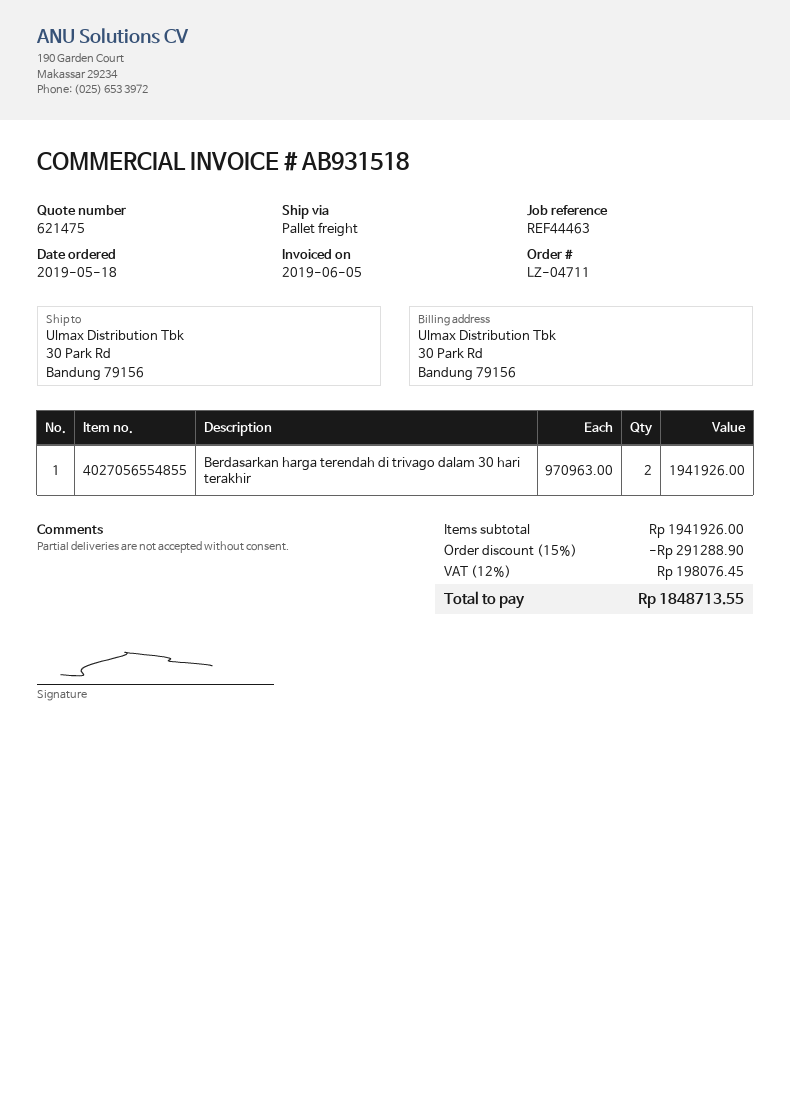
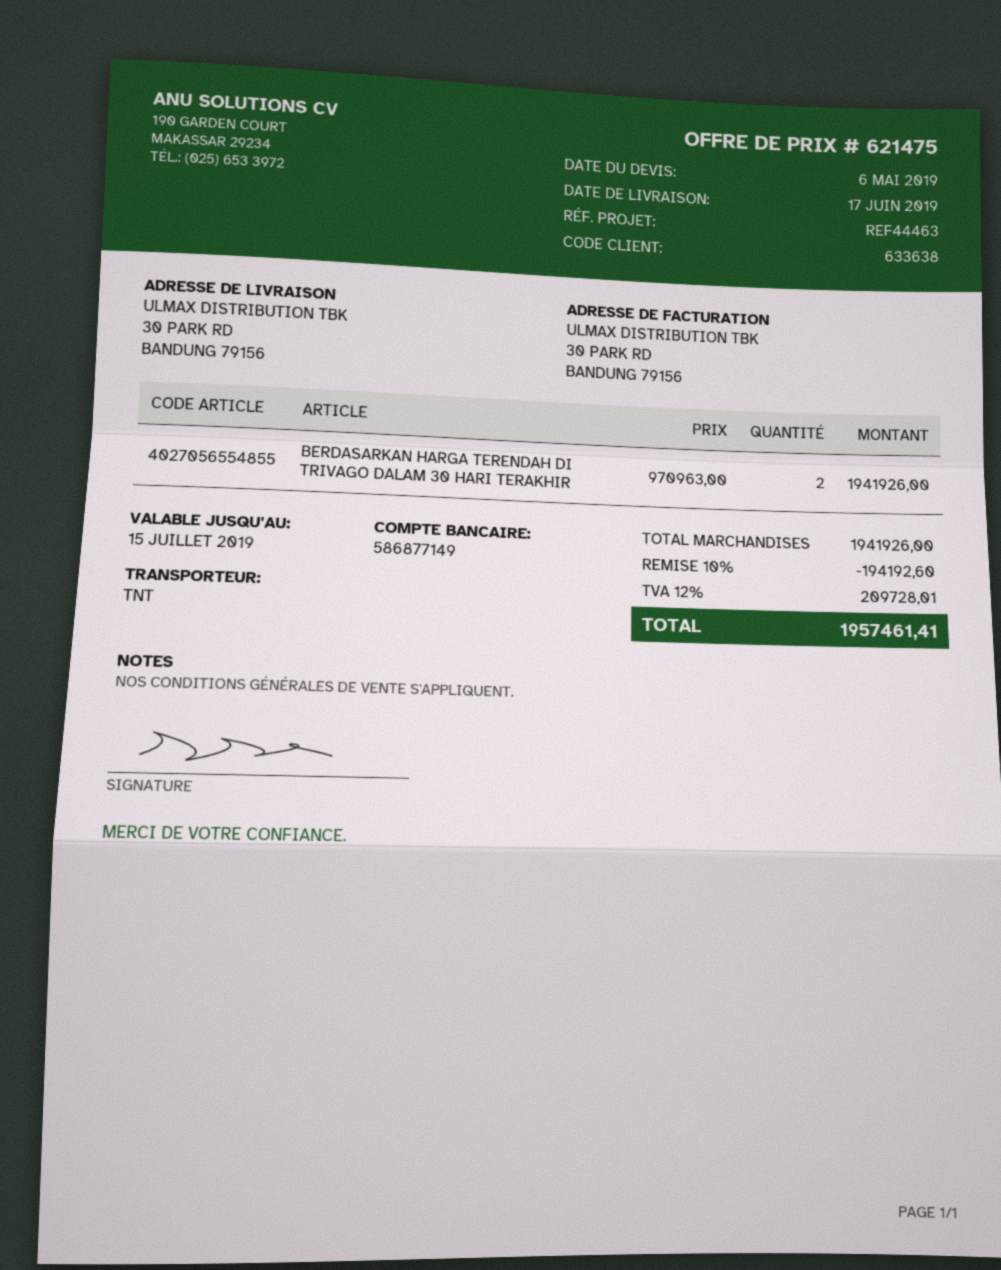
shipping method: pallet freight -> TNT
discount: 15% = 291288.90 -> 10% = 194192.60
tax: 12% = 198076.45 -> 12% = 209728.01
total: 1848713.55 -> 1957461.41

